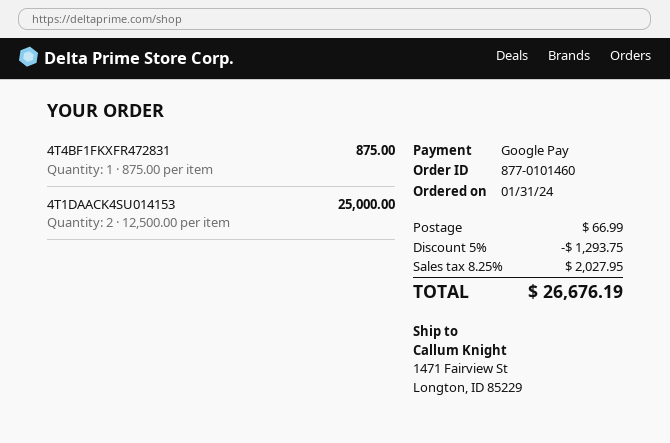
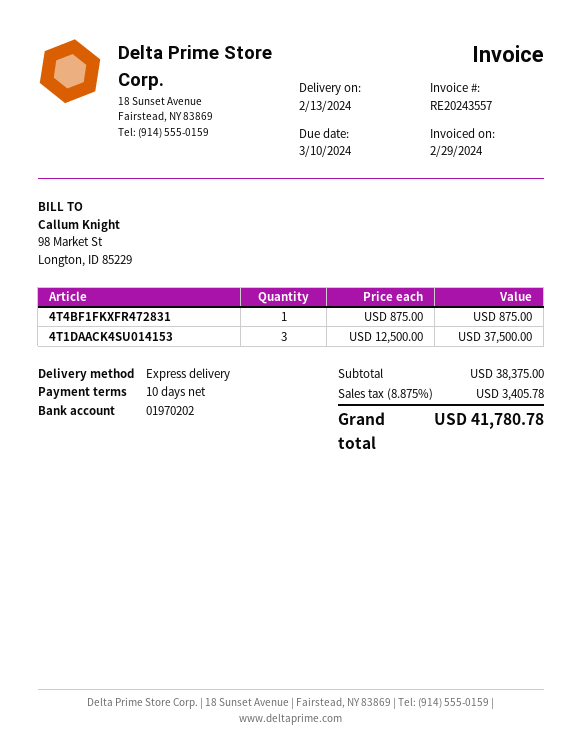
4T1DAACK4SU014153: 2 x 12500.00 = 25000.00 -> 3 x 12500.00 = 37500.00
discount: 5% = 1293.75 -> none
shipping: 66.99 -> none
tax: 8.25% = 2027.95 -> 8.875% = 3405.78
total: 26676.19 -> 41780.78

